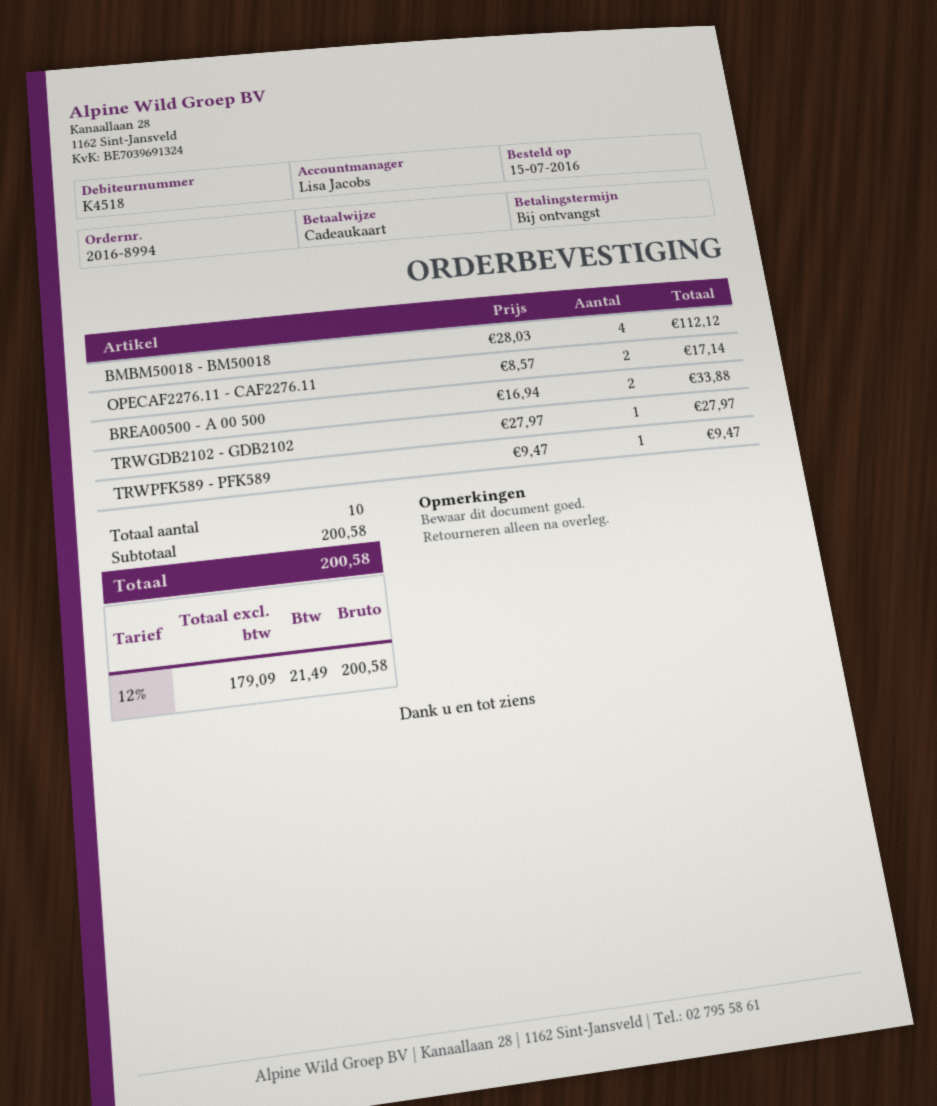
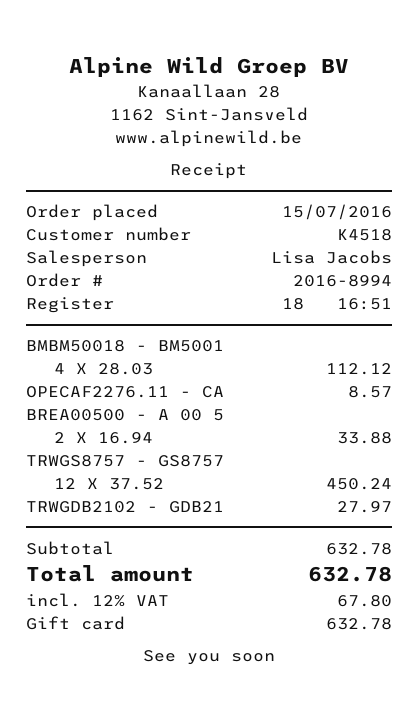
OPECAF2276.11 - CAF2276.11: 2 x 8.57 = 17.14 -> 1 x 8.57 = 8.57
TRWPFK589 - PFK589: 1 x 9.47 = 9.47 -> none
TRWGS8757 - GS8757: none -> 12 x 37.52 = 450.24
subtotal: 200.58 -> 632.78
tax: 12% = 21.49 -> 12% = 67.80
total: 200.58 -> 632.78

